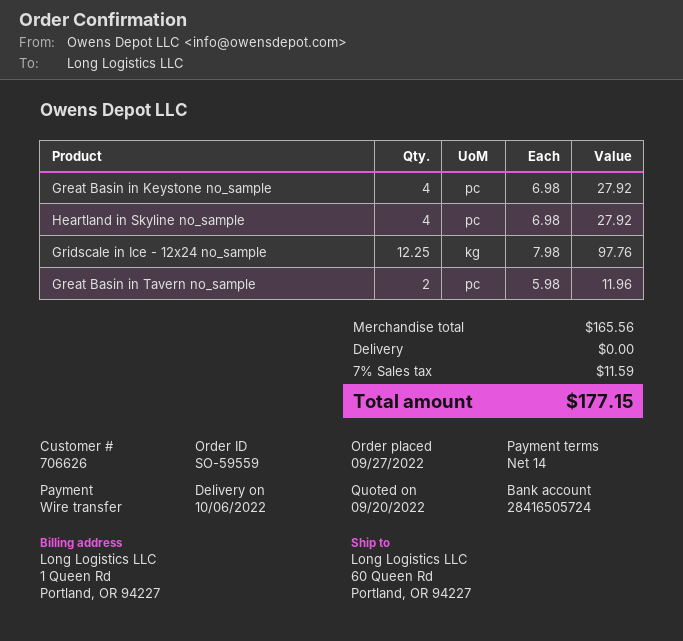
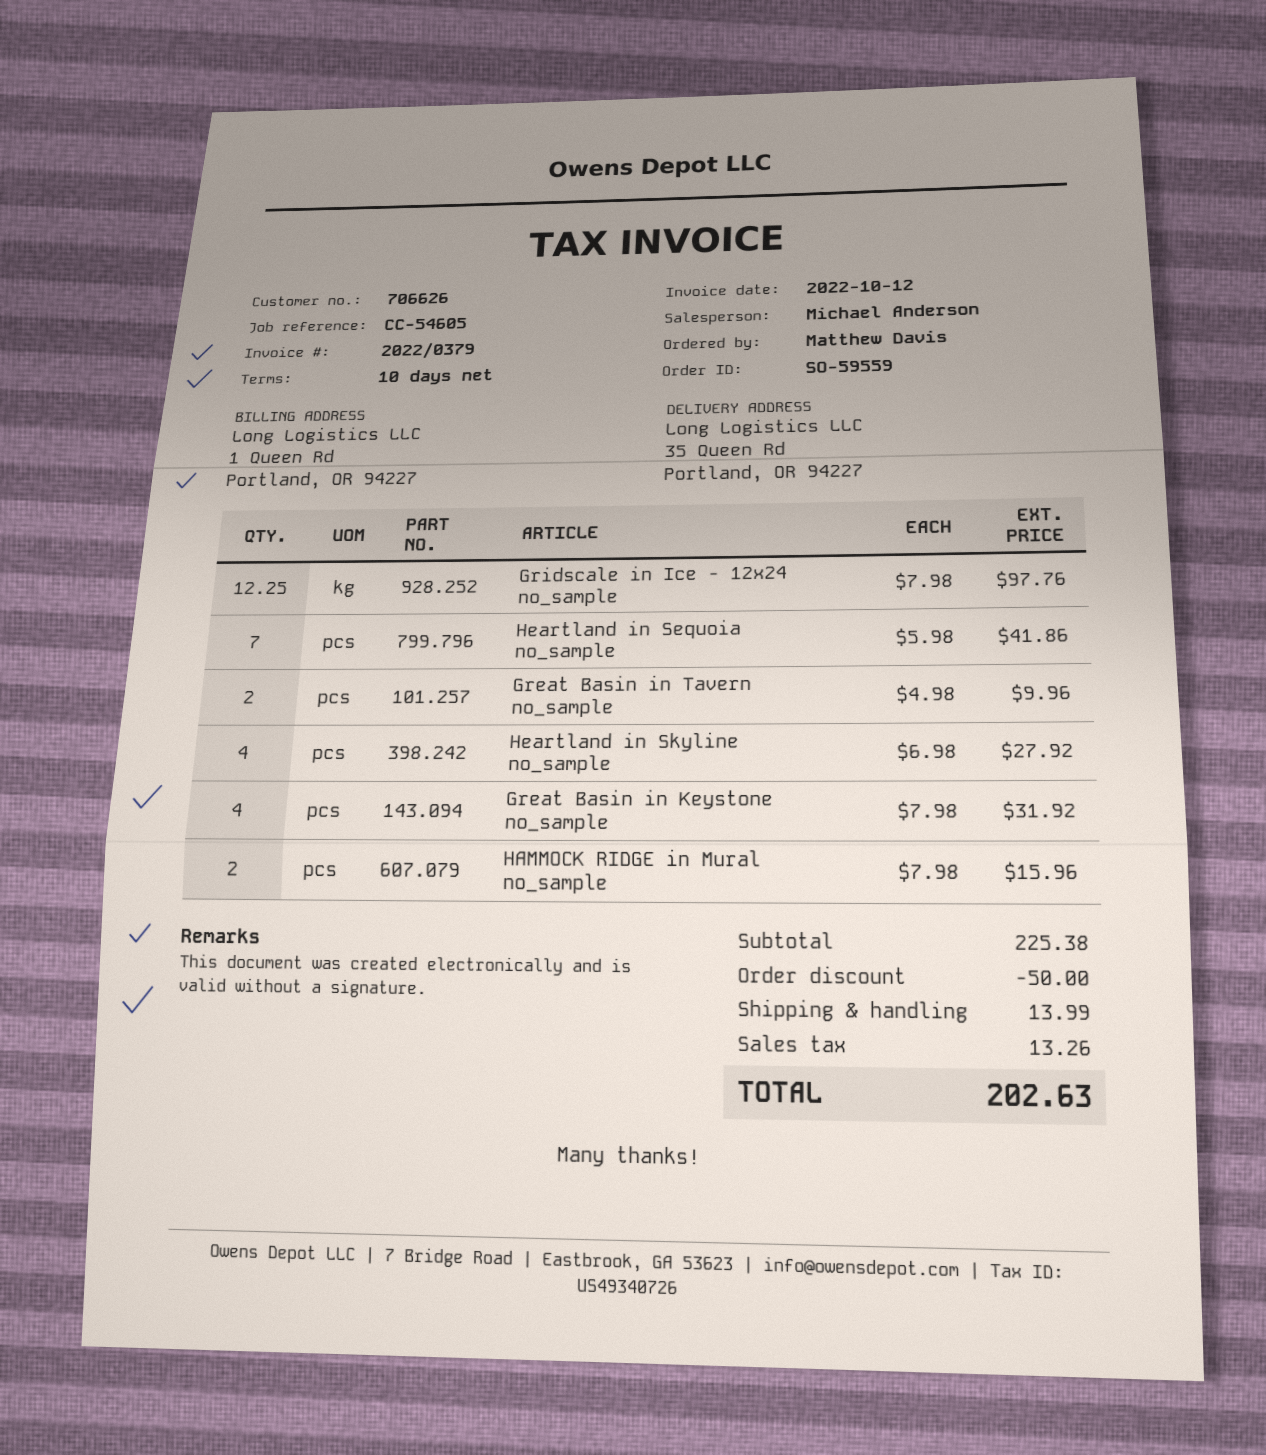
payment terms: 14 days -> 10 days
ship to: 60 Queen Rd, Portland, OR 94227 -> 35 Queen Rd, Portland, OR 94227
Great Basin in Keystone no_sample: 4 x 6.98 = 27.92 -> 4 x 7.98 = 31.92
Great Basin in Tavern no_sample: 2 x 5.98 = 11.96 -> 2 x 4.98 = 9.96
Heartland in Sequoia no_sample: none -> 7 x 5.98 = 41.86
HAMMOCK RIDGE in Mural no_sample: none -> 2 x 7.98 = 15.96
subtotal: 165.56 -> 225.38
discount: none -> 50.00
shipping: 0.00 -> 13.99
tax: 11.59 -> 13.26
total: 177.15 -> 202.63

